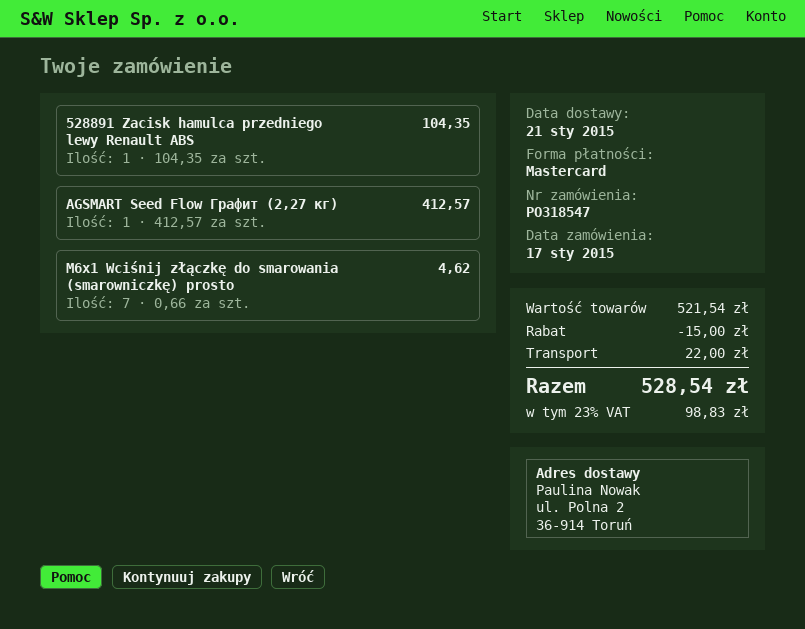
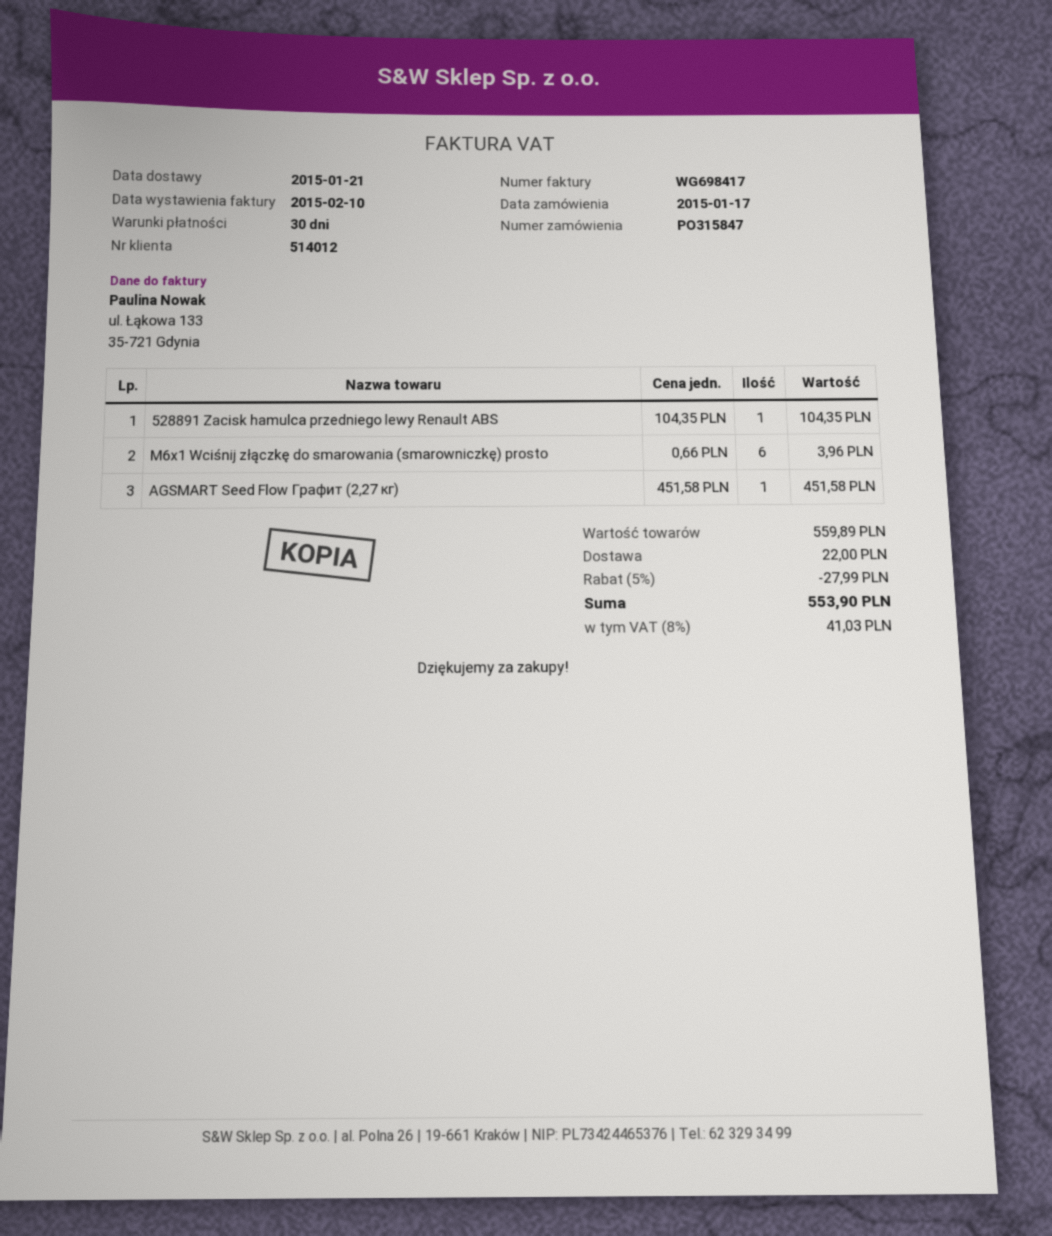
order number: PO318547 -> PO315847
AGSMART Seed Flow Графит (2,27 кг): 1 x 412.57 = 412.57 -> 1 x 451.58 = 451.58
M6x1 Wciśnij złączkę do smarowania (smarowniczkę) prosto: 7 x 0.66 = 4.62 -> 6 x 0.66 = 3.96
subtotal: 521.54 -> 559.89
discount: 15.00 -> 27.99
tax: 23% = 98.83 -> 8% = 41.03
total: 528.54 -> 553.90

